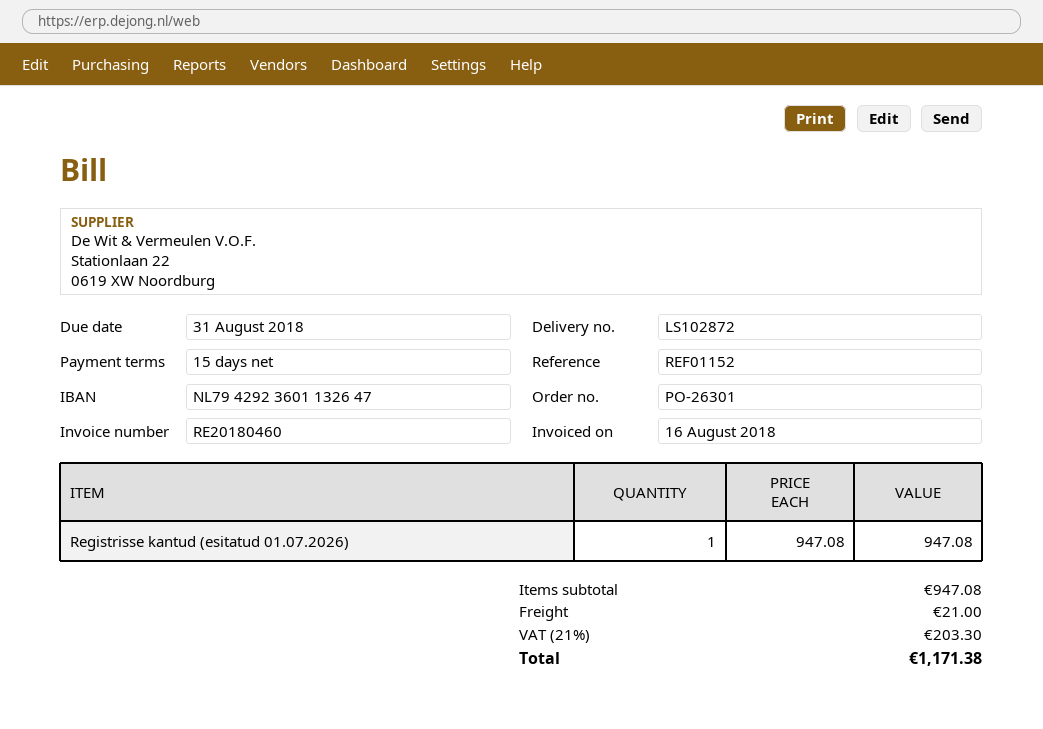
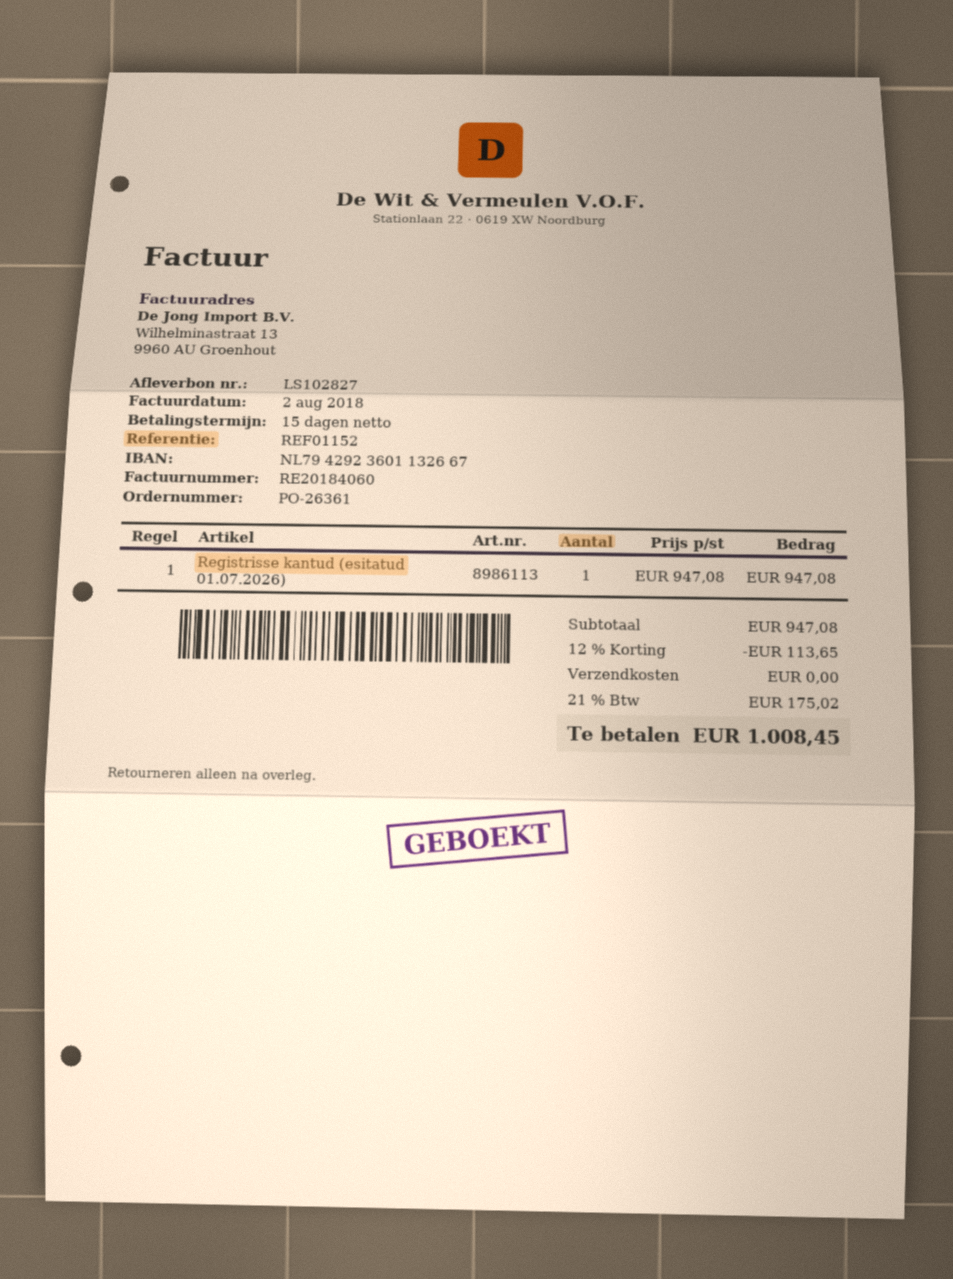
order number: PO-26301 -> PO-26361
delivery note number: LS102872 -> LS102827
invoice number: RE20180460 -> RE20184060
invoice date: 2018-08-16 -> 2018-08-02
bank account: NL7942923601132647 -> NL7942923601132667
discount: none -> 12% = 113.65
shipping: 21.00 -> 0.00
tax: 21% = 203.30 -> 21% = 175.02
total: 1171.38 -> 1008.45

